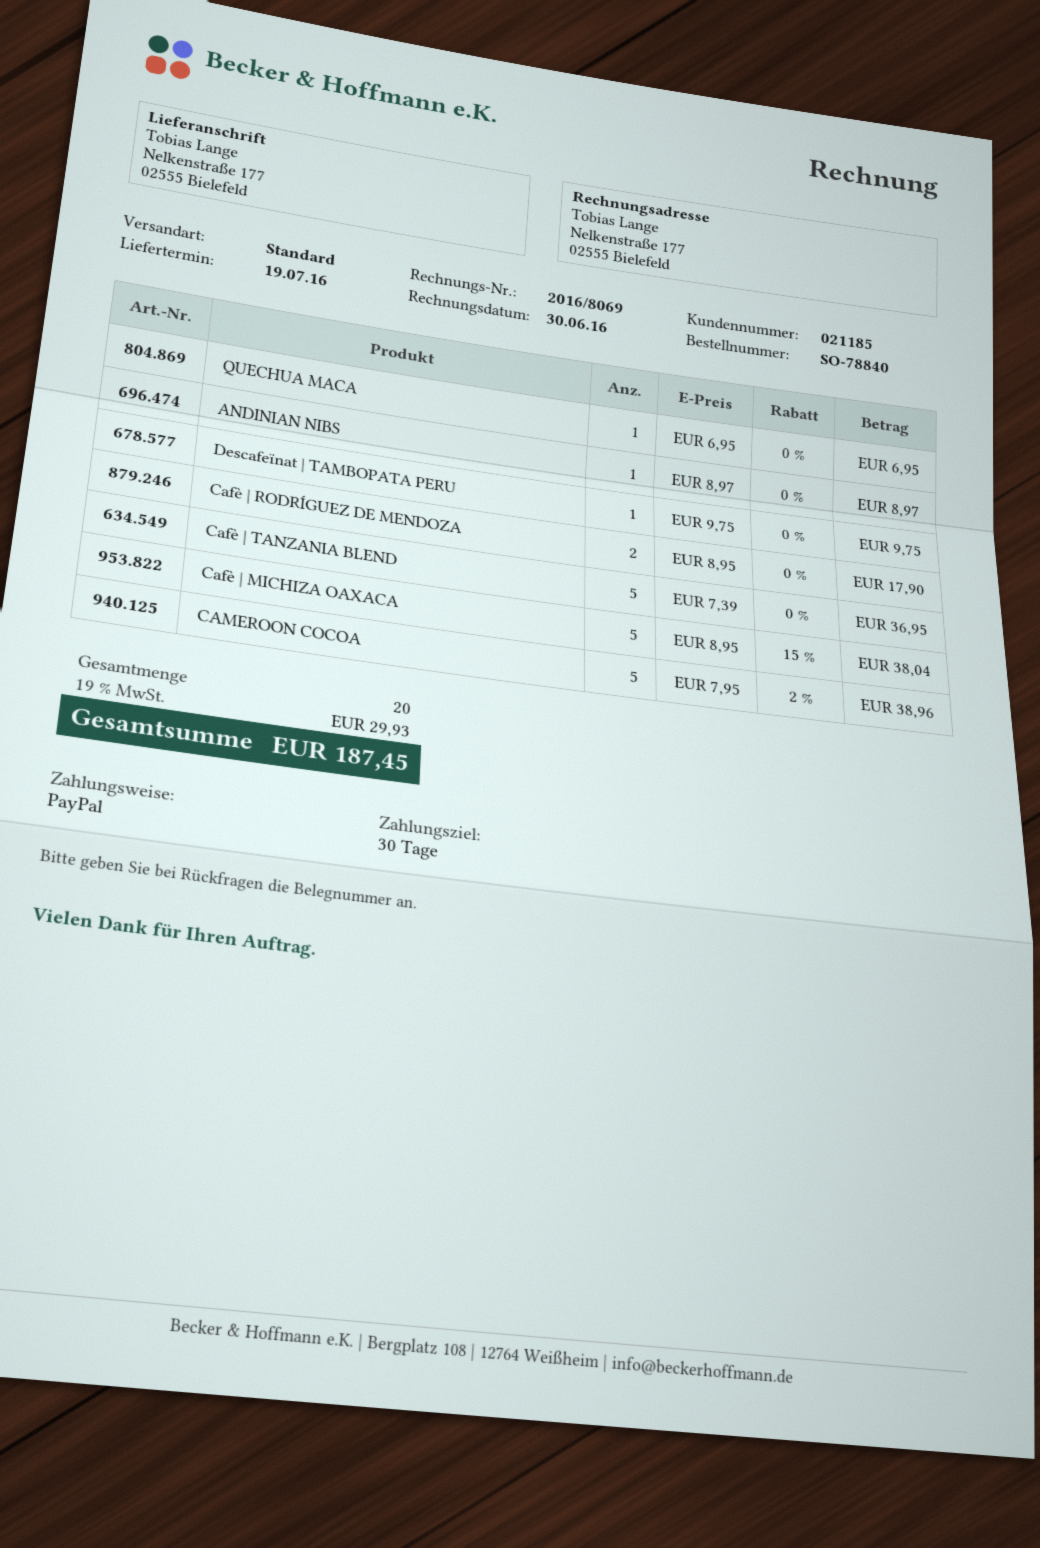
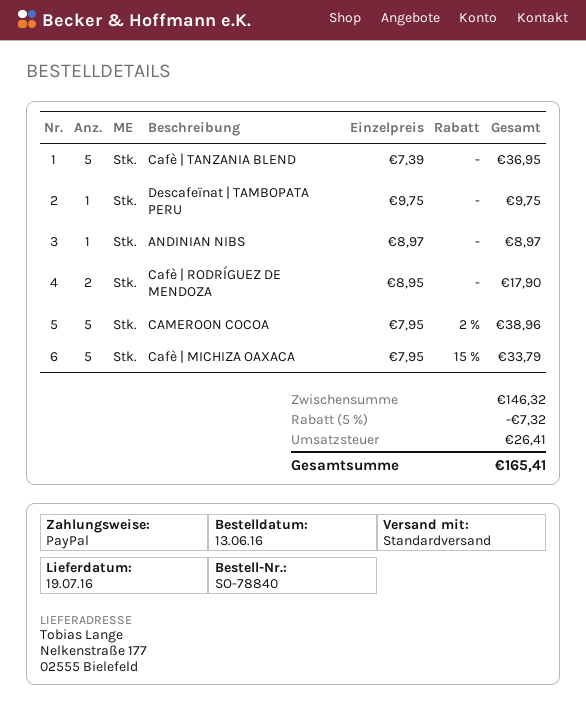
QUECHUA MACA: 1 x 6.95 = 6.95 -> none
Cafè | MICHIZA OAXACA: 5 x 8.95 - 15% = 38.04 -> 5 x 7.95 - 15% = 33.79
discount: none -> 5% = 7.32
tax: 29.93 -> 26.41
total: 187.45 -> 165.41

